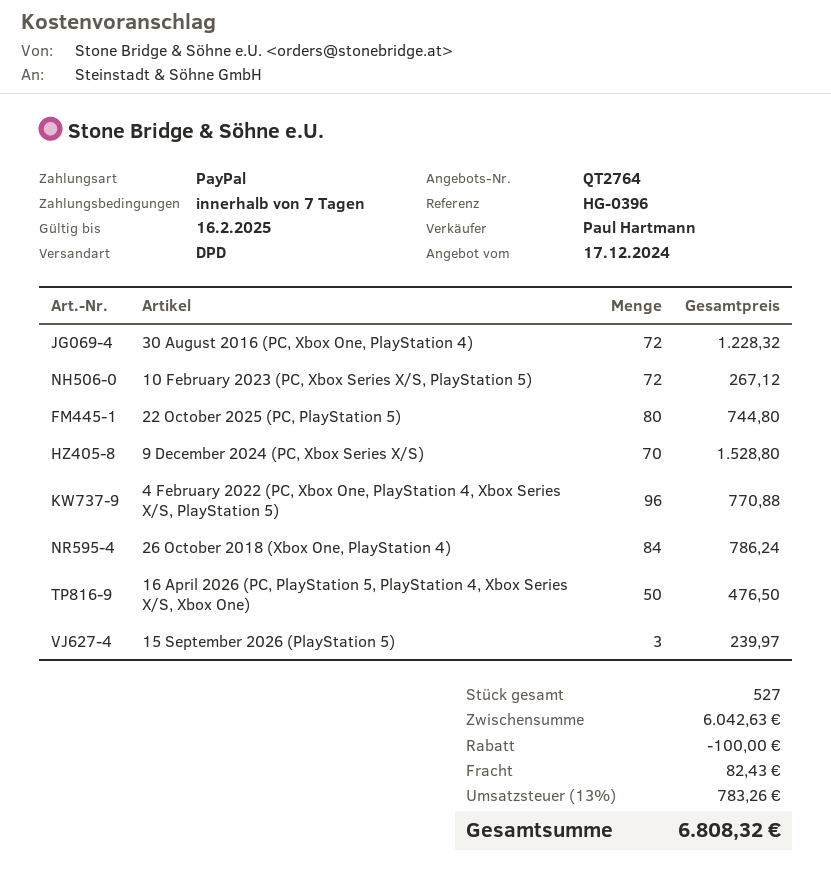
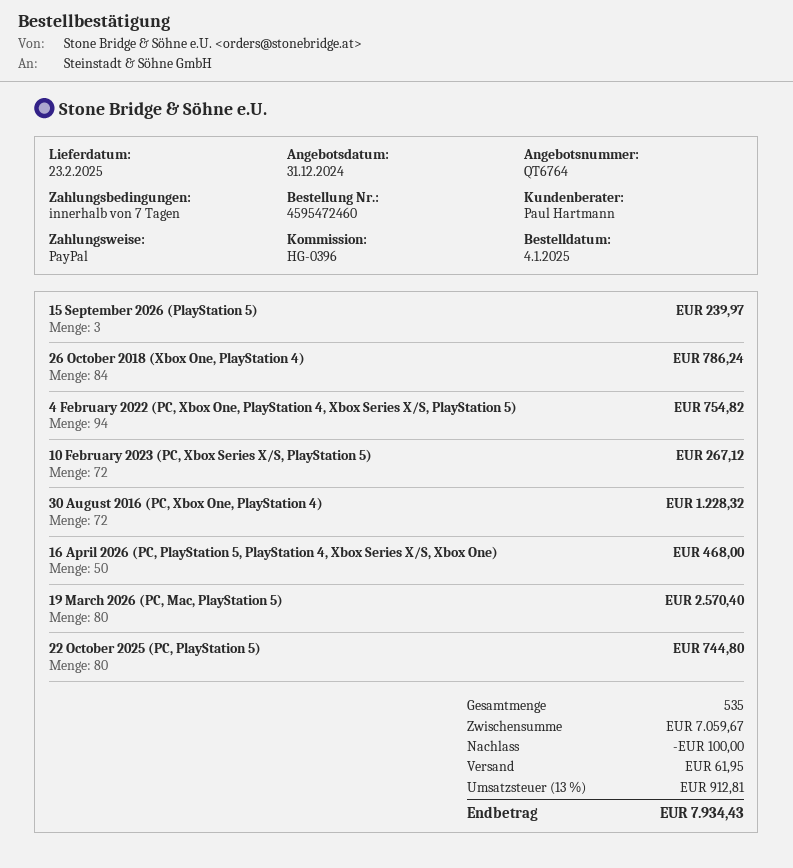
quote number: QT2764 -> QT6764
quote date: 2024-12-17 -> 2024-12-31
9 December 2024 (PC, Xbox Series X/S): 70 for 1528.80 -> none
4 February 2022 (PC, Xbox One, PlayStation 4, Xbox Series X/S, PlayStation 5): 96 for 770.88 -> 94 for 754.82
16 April 2026 (PC, PlayStation 5, PlayStation 4, Xbox Series X/S, Xbox One): 50 for 476.50 -> 50 for 468.00
19 March 2026 (PC, Mac, PlayStation 5): none -> 80 for 2570.40
total quantity: 527 -> 535
subtotal: 6042.63 -> 7059.67
shipping: 82.43 -> 61.95
tax: 13% = 783.26 -> 13% = 912.81
total: 6808.32 -> 7934.43

